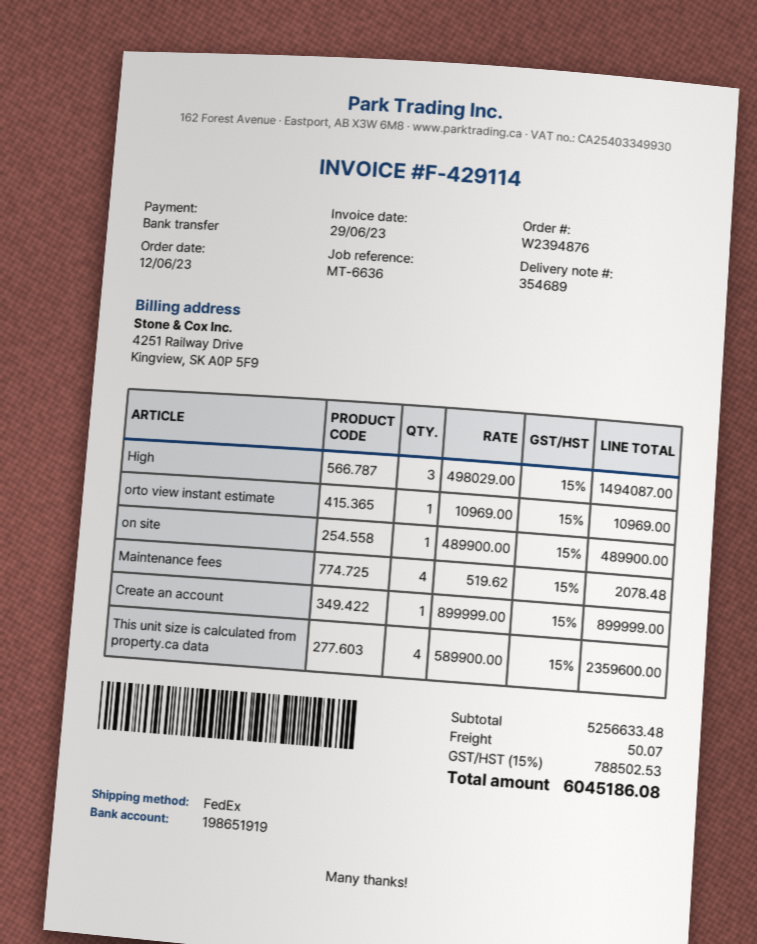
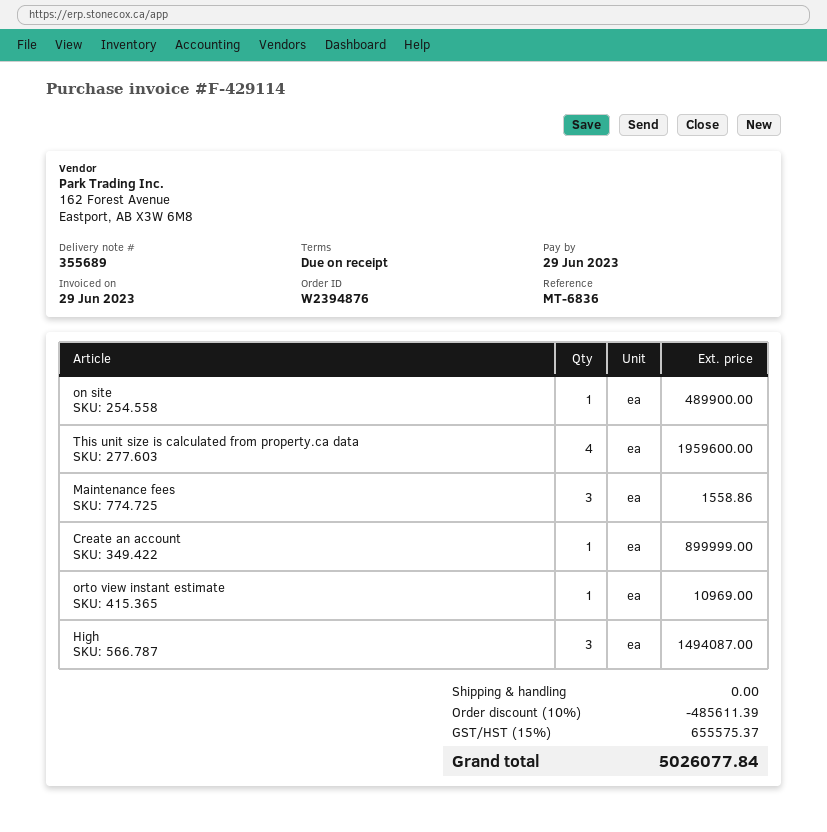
delivery note number: 354689 -> 355689
reference: MT-6636 -> MT-6836
Maintenance fees: 4 for 2078.48 -> 3 for 1558.86
This unit size is calculated from property.ca data: 4 for 2359600.00 -> 4 for 1959600.00
discount: none -> 10% = 485611.39
shipping: 50.07 -> 0.00
tax: 15% = 788502.53 -> 15% = 655575.37
total: 6045186.08 -> 5026077.84

